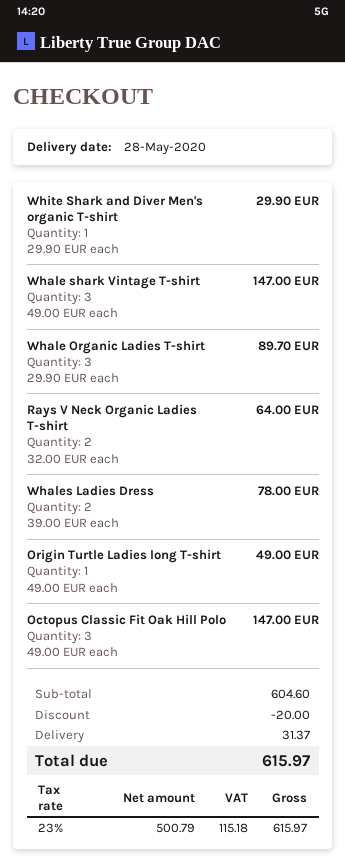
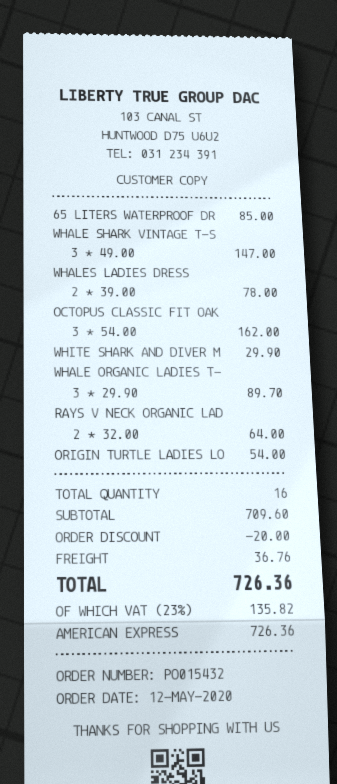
Origin Turtle Ladies long T-shirt: 1 x 49.00 = 49.00 -> 1 x 54.00 = 54.00
Octopus Classic Fit Oak Hill Polo: 3 x 49.00 = 147.00 -> 3 x 54.00 = 162.00
65 LITERS WATERPROOF DR: none -> 1 x 85.00 = 85.00
subtotal: 604.60 -> 709.60
shipping: 31.37 -> 36.76
tax: 23% = 115.18 -> 23% = 135.82
total: 615.97 -> 726.36

